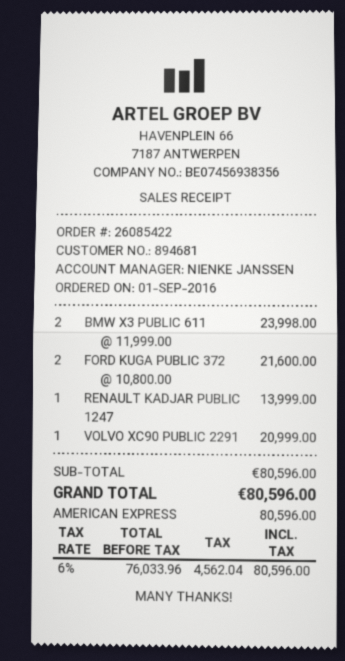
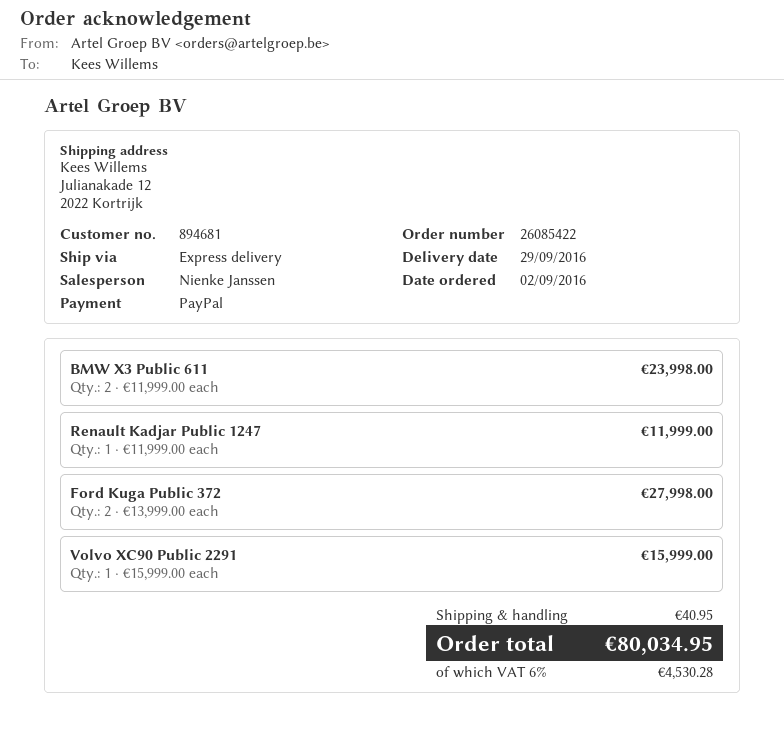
order date: 2016-09-01 -> 2016-09-02
payment method: American Express -> PayPal
FORD KUGA PUBLIC 372: 2 x 10800.00 = 21600.00 -> 2 x 13999.00 = 27998.00
RENAULT KADJAR PUBLIC 1247: 1 x 13999.00 = 13999.00 -> 1 x 11999.00 = 11999.00
VOLVO XC90 PUBLIC 2291: 1 x 20999.00 = 20999.00 -> 1 x 15999.00 = 15999.00
shipping: none -> 40.95
tax: 6% = 4562.04 -> 6% = 4530.28
total: 80596.00 -> 80034.95

